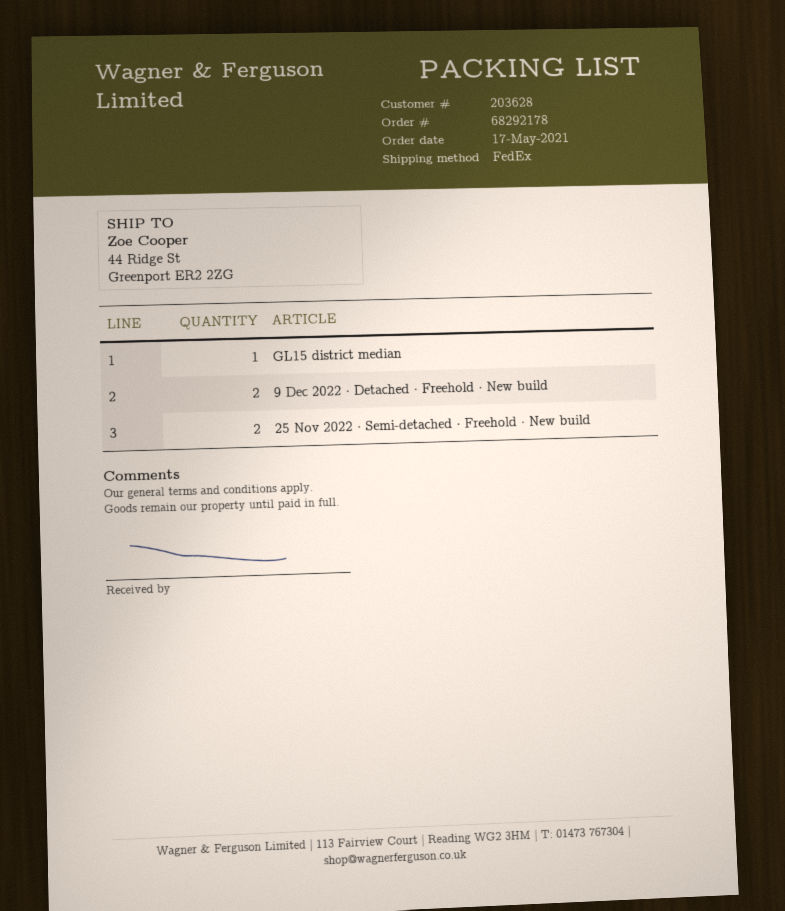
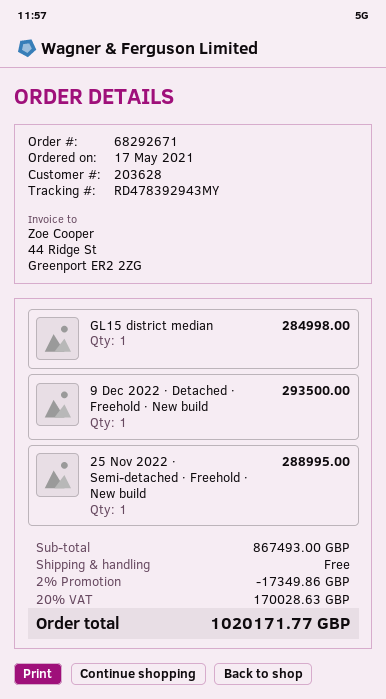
order number: 68292178 -> 68292671
9 Dec 2022 · Detached · Freehold · New build: 2 -> 1
25 Nov 2022 · Semi-detached · Freehold · New build: 2 -> 1

